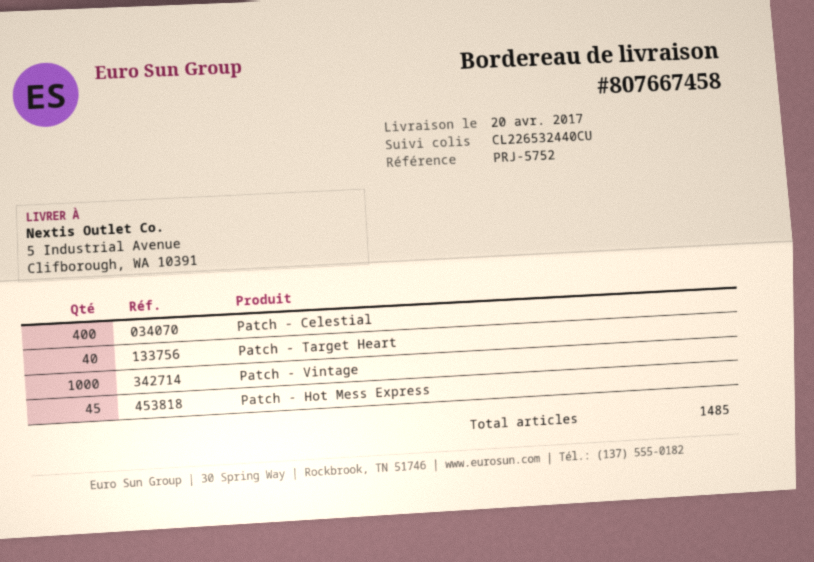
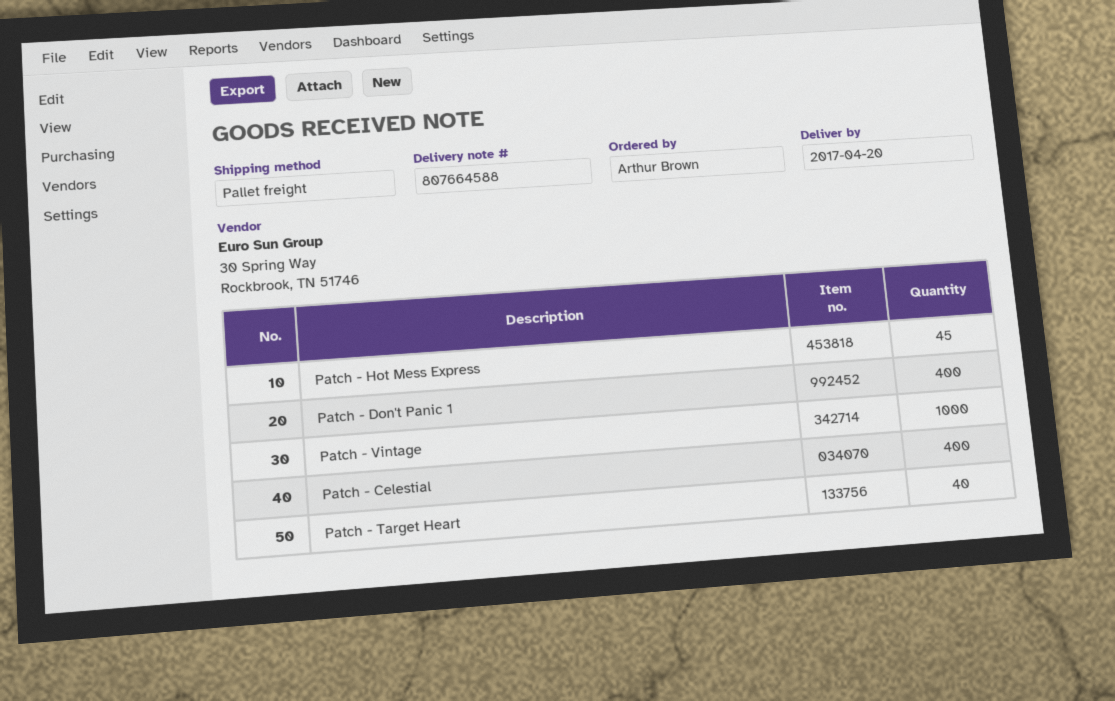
delivery note number: 807667458 -> 807664588
Patch - Don't Panic 1: none -> 400

